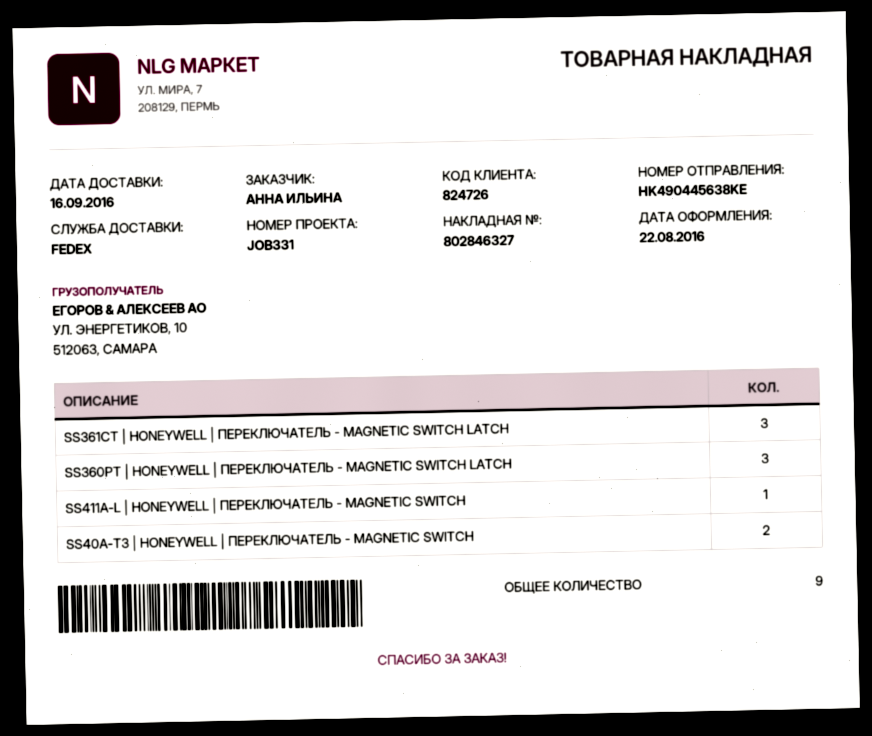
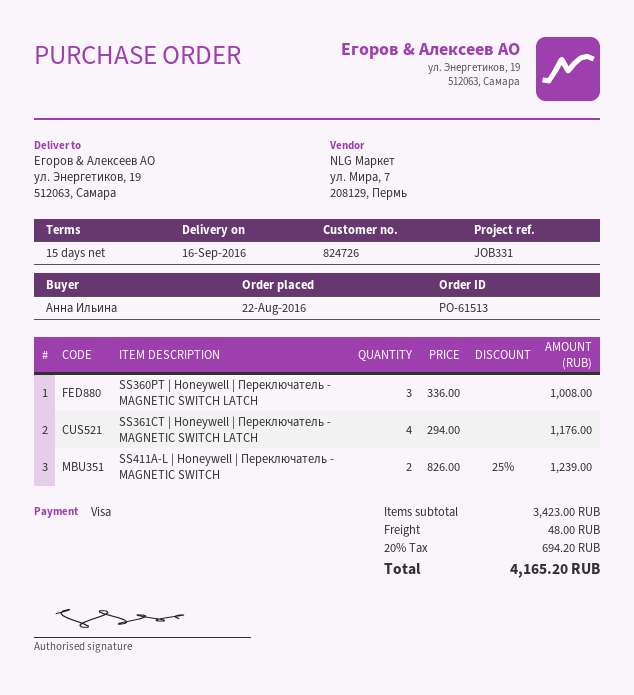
ship to: УЛ. ЭНЕРГЕТИКОВ, 10, 512063, САМАРА -> ул. Энергетиков, 19, 512063, Самара
SS361CT | HONEYWELL | ПЕРЕКЛЮЧАТЕЛЬ - MAGNETIC SWITCH LATCH: 3 -> 4
SS411A-L | HONEYWELL | ПЕРЕКЛЮЧАТЕЛЬ - MAGNETIC SWITCH: 1 -> 2
SS40A-T3 | HONEYWELL | ПЕРЕКЛЮЧАТЕЛЬ - MAGNETIC SWITCH: 2 -> none

